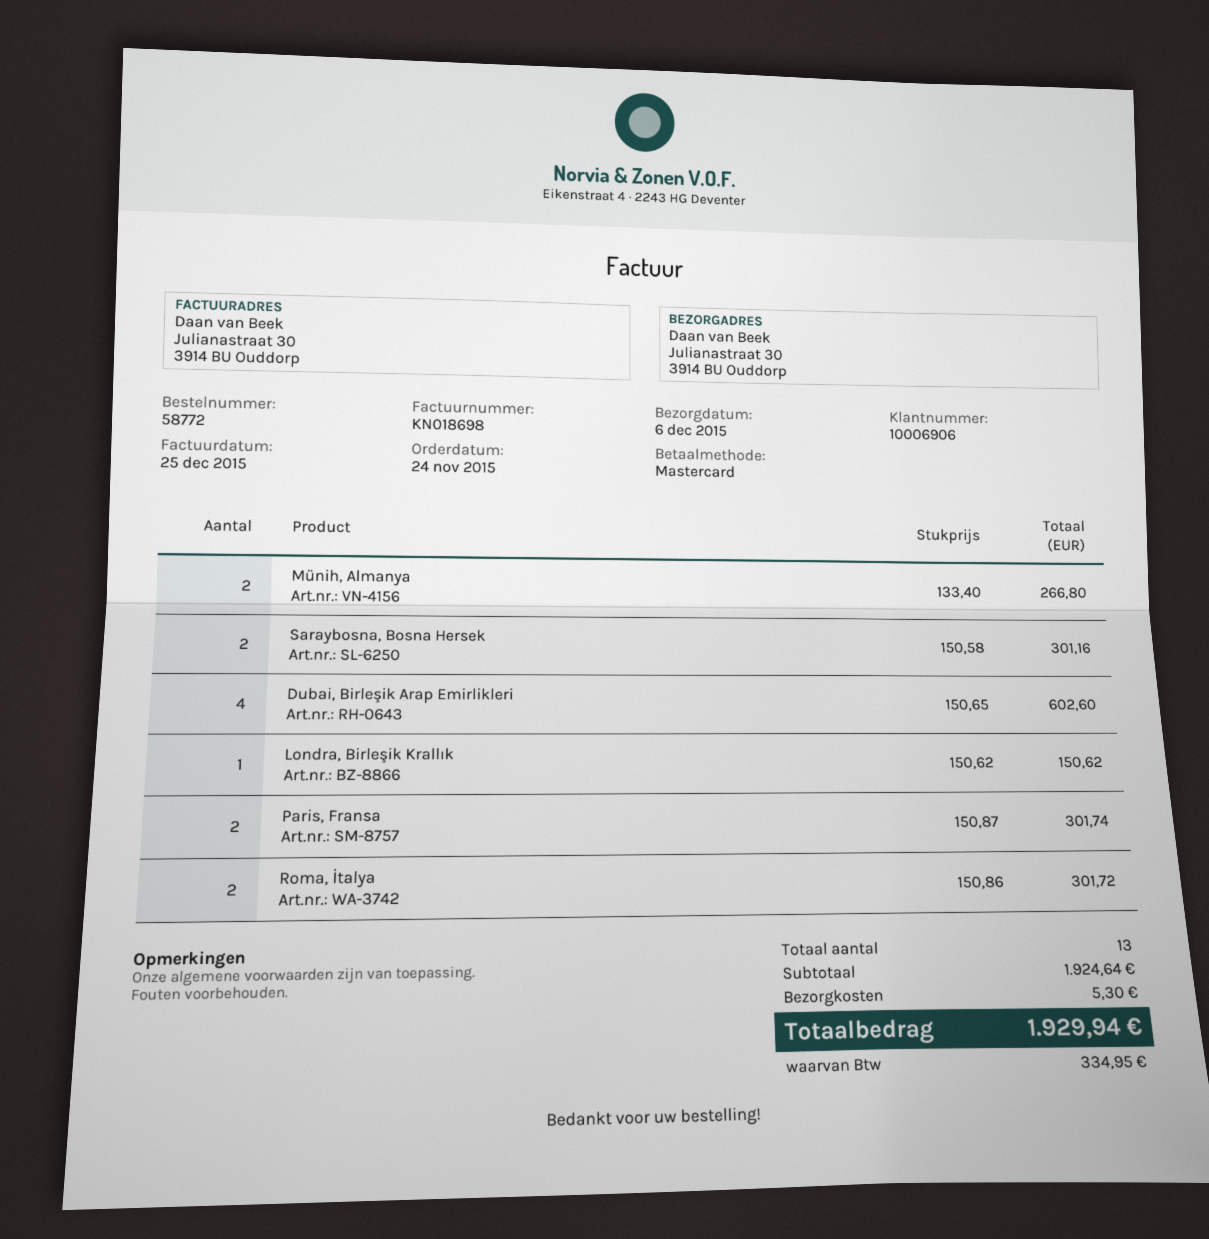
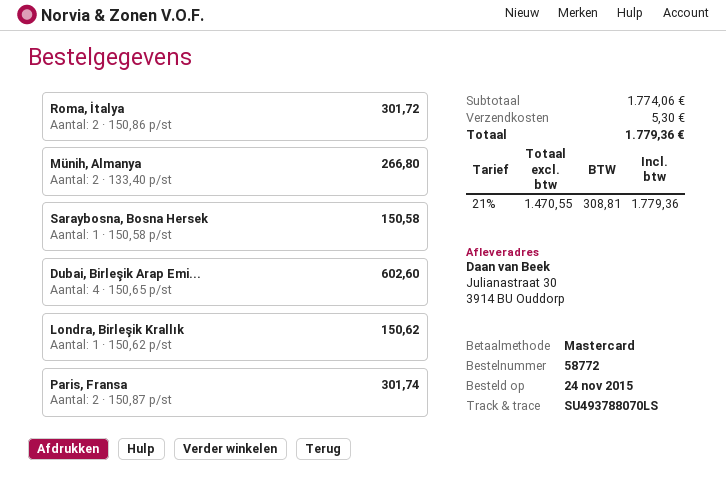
Saraybosna, Bosna Hersek: 2 x 150.58 = 301.16 -> 1 x 150.58 = 150.58
subtotal: 1924.64 -> 1774.06
tax: 334.95 -> 308.81
total: 1929.94 -> 1779.36

